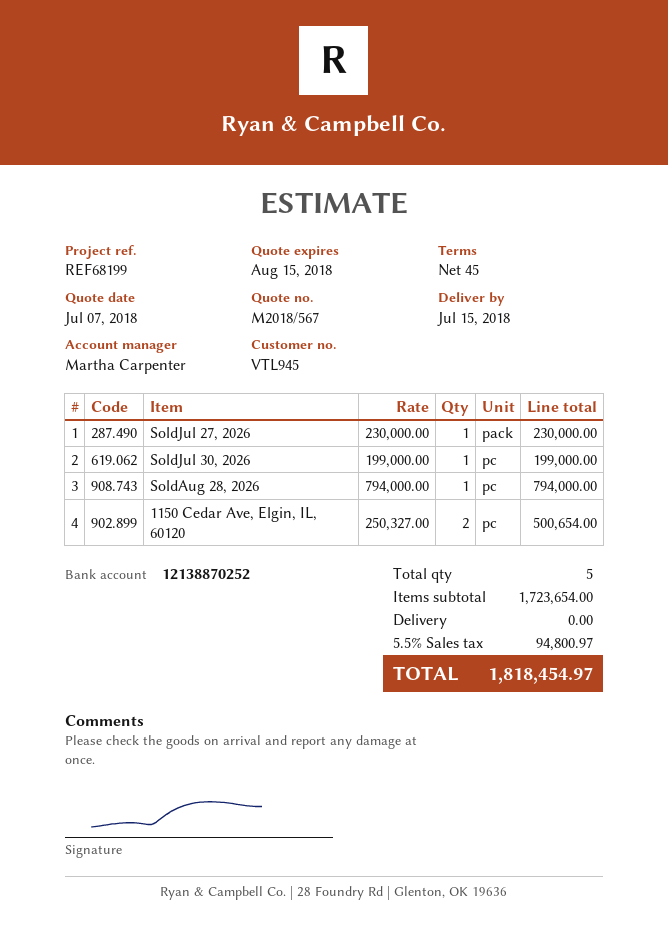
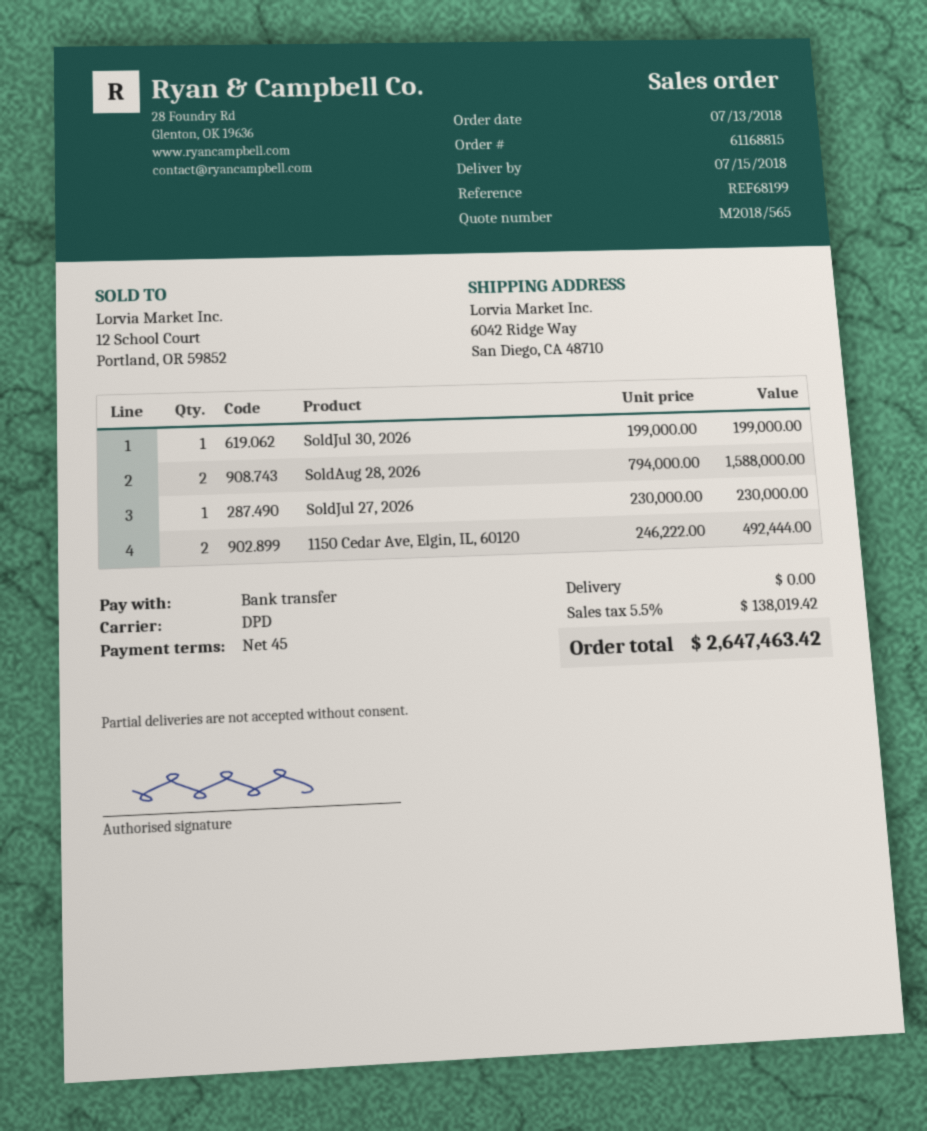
quote number: M2018/567 -> M2018/565
SoldAug 28, 2026: 1 x 794000.00 = 794000.00 -> 2 x 794000.00 = 1588000.00
1150 Cedar Ave, Elgin, IL, 60120: 2 x 250327.00 = 500654.00 -> 2 x 246222.00 = 492444.00
tax: 5.5% = 94800.97 -> 5.5% = 138019.42
total: 1818454.97 -> 2647463.42

